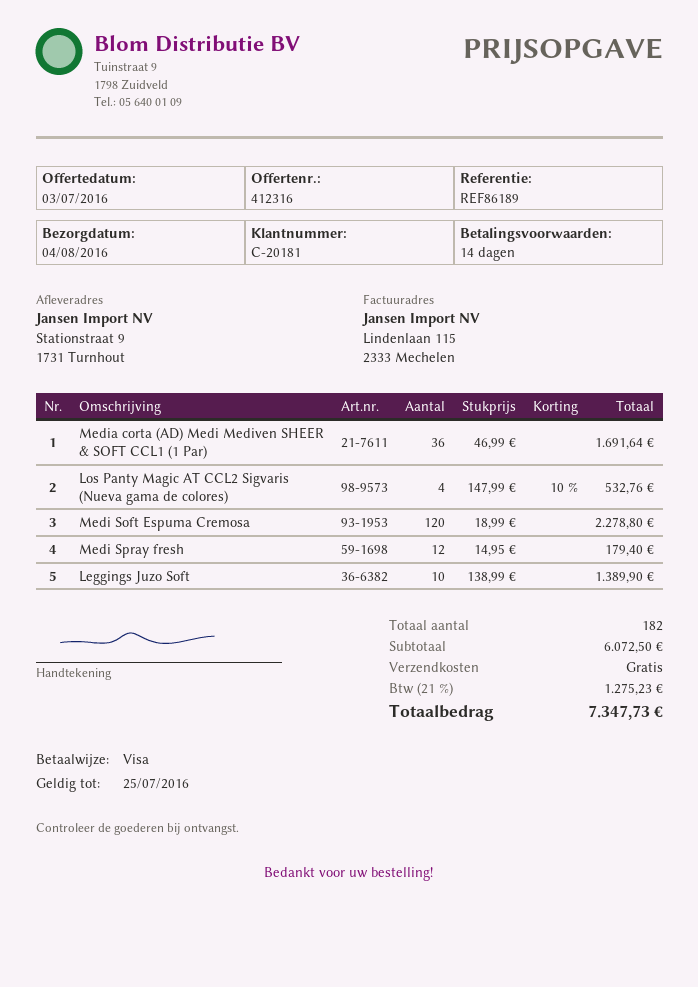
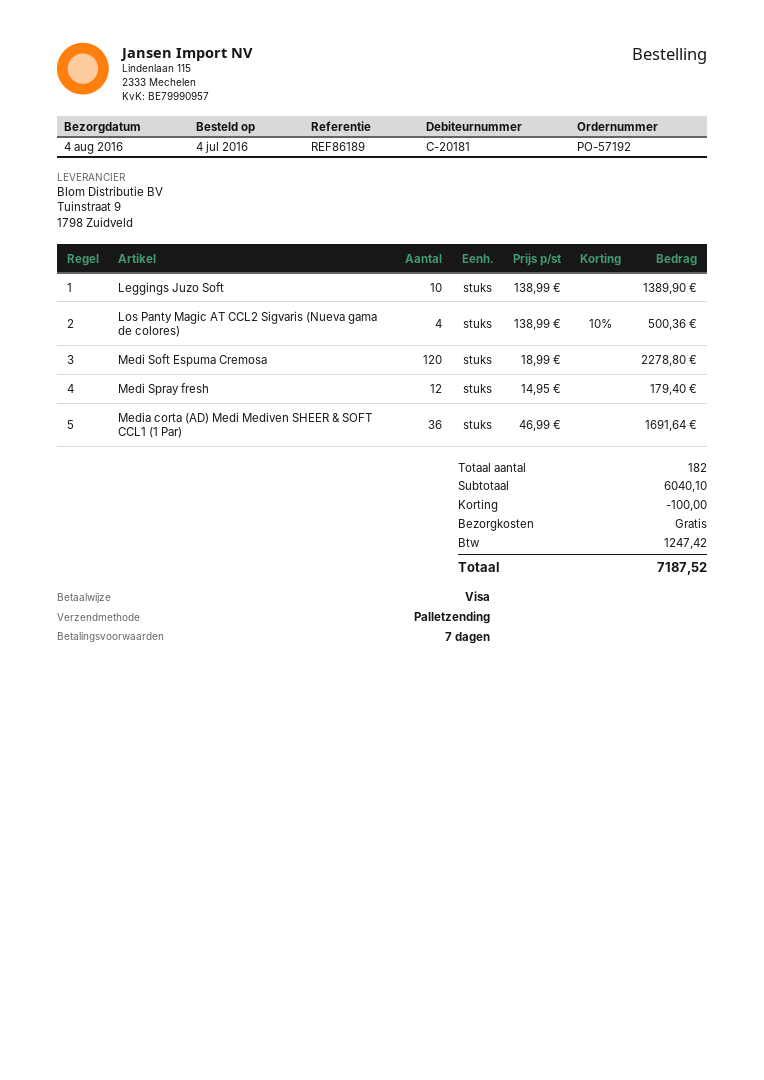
payment terms: 14 days -> 7 days
Los Panty Magic AT CCL2 Sigvaris (Nueva gama de colores): 4 x 147.99 - 10% = 532.76 -> 4 x 138.99 - 10% = 500.36
subtotal: 6072.50 -> 6040.10
discount: none -> 100.00
tax: 1275.23 -> 1247.42
total: 7347.73 -> 7187.52

